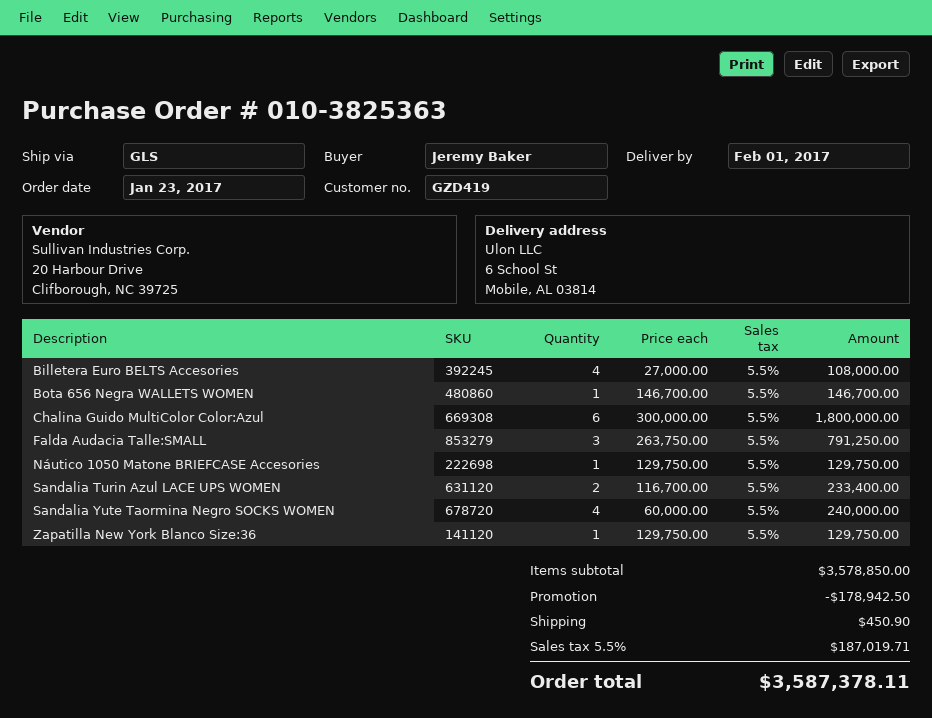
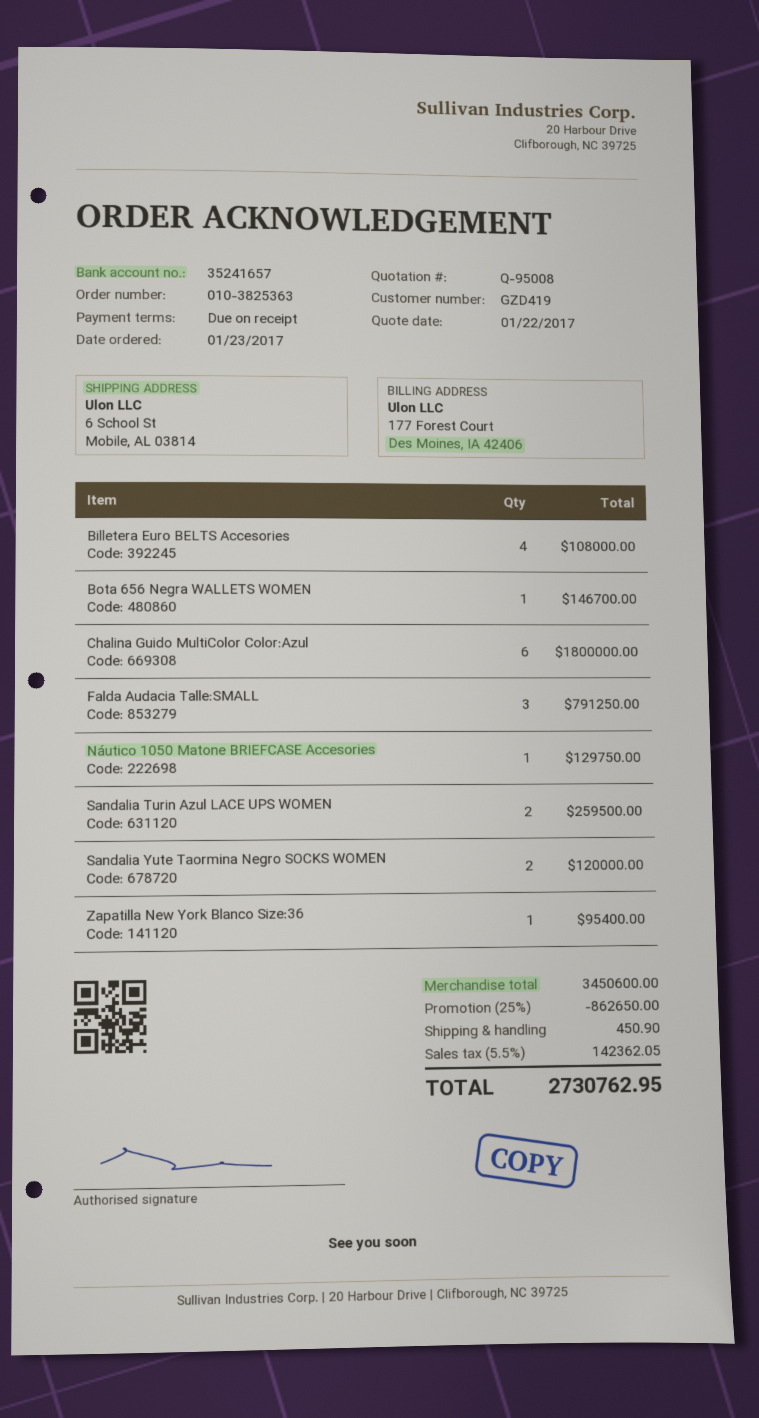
Sandalia Turin Azul LACE UPS WOMEN: 2 for 233400.00 -> 2 for 259500.00
Sandalia Yute Taormina Negro SOCKS WOMEN: 4 for 240000.00 -> 2 for 120000.00
Zapatilla New York Blanco Size:36: 1 for 129750.00 -> 1 for 95400.00
subtotal: 3578850.00 -> 3450600.00
discount: 178942.50 -> 862650.00
tax: 5.5% = 187019.71 -> 5.5% = 142362.05
total: 3587378.11 -> 2730762.95

